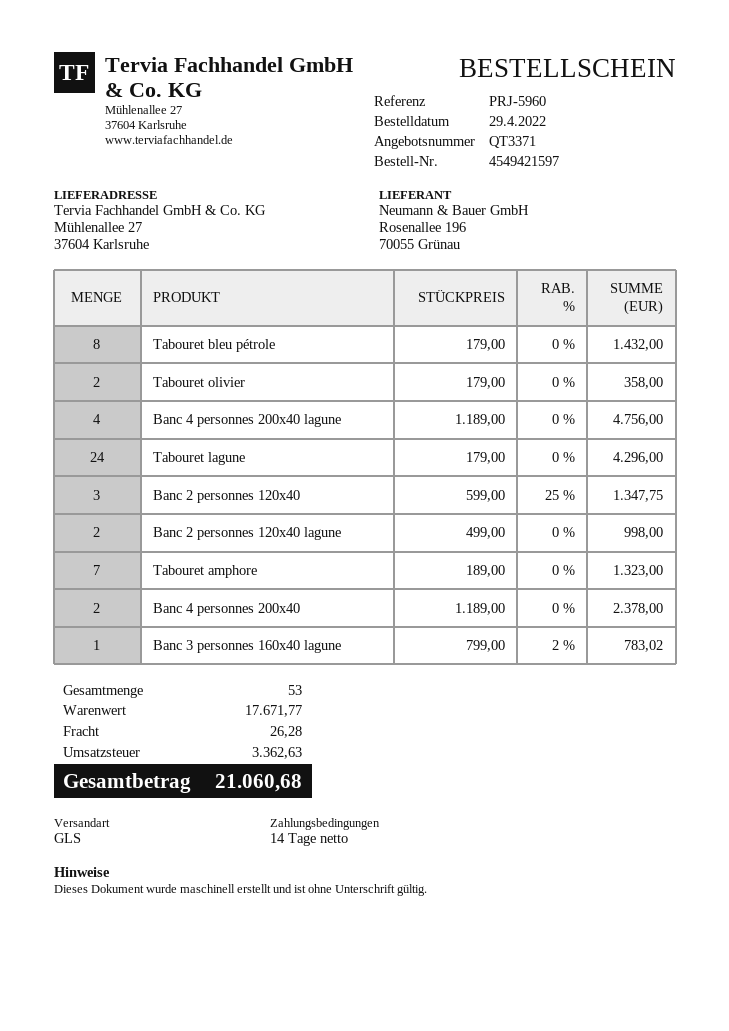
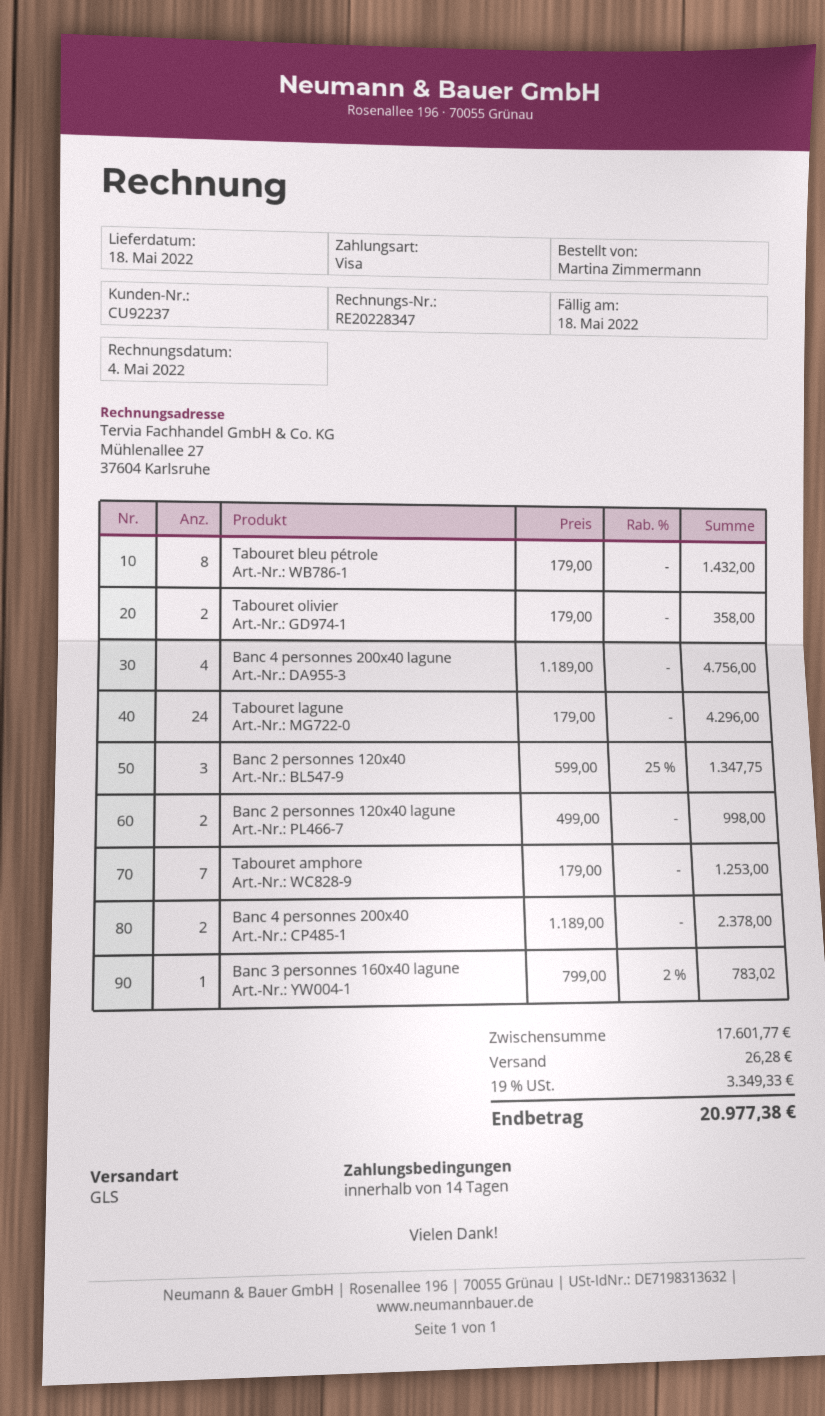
Tabouret amphore: 7 x 189.00 = 1323.00 -> 7 x 179.00 = 1253.00
subtotal: 17671.77 -> 17601.77
tax: 3362.63 -> 3349.33
total: 21060.68 -> 20977.38

